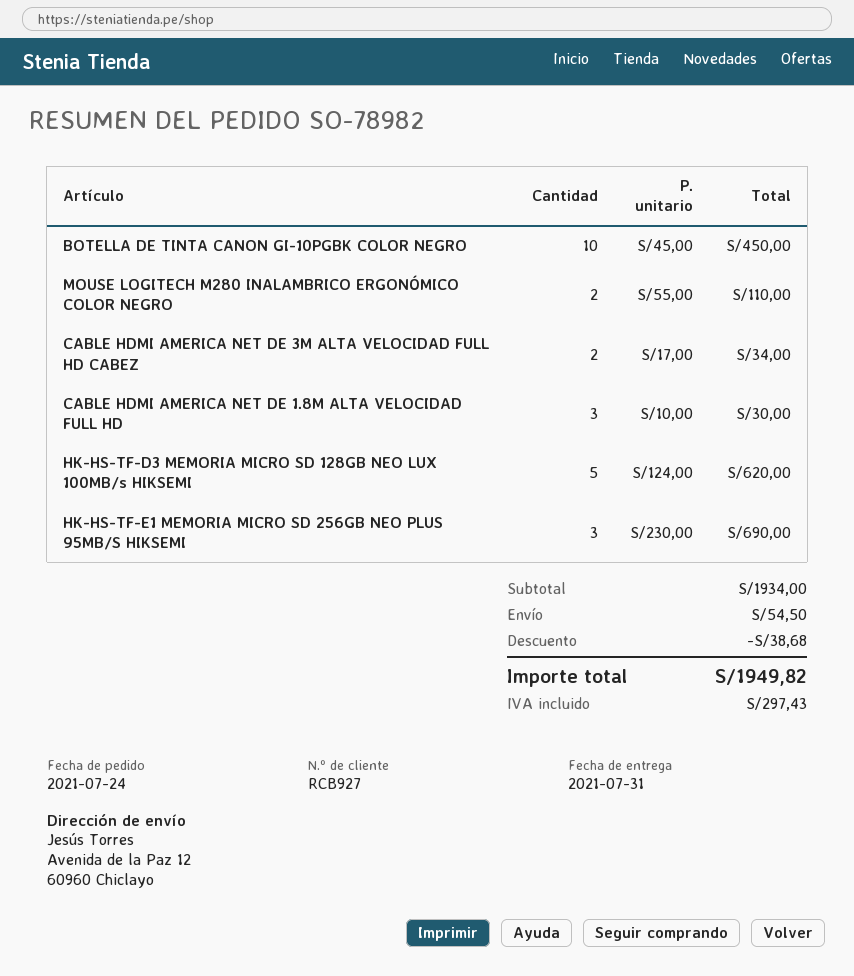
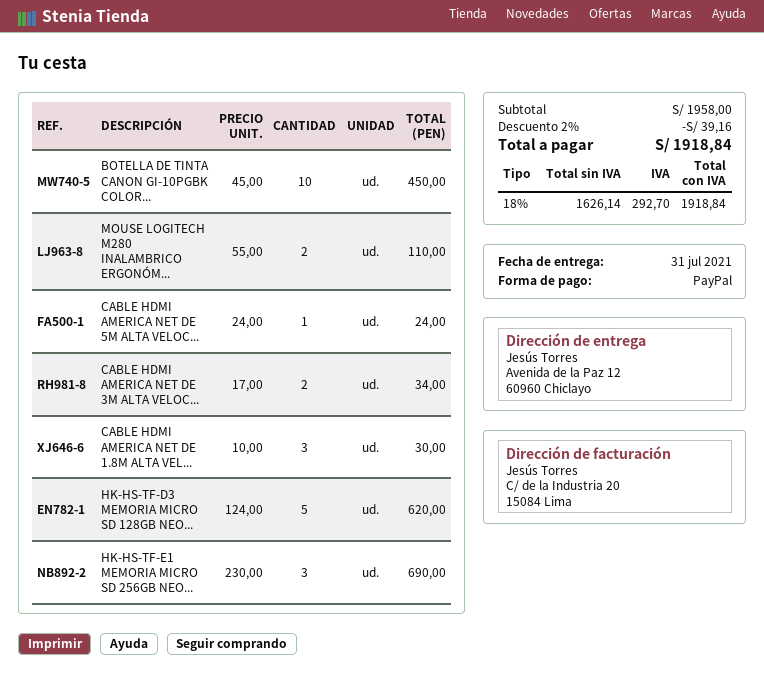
CABLE HDMI AMERICA NET DE 5M ALTA VELOC...: none -> 1 x 24.00 = 24.00
subtotal: 1934.00 -> 1958.00
discount: 38.68 -> 39.16
shipping: 54.50 -> none
tax: 297.43 -> 292.70
total: 1949.82 -> 1918.84

